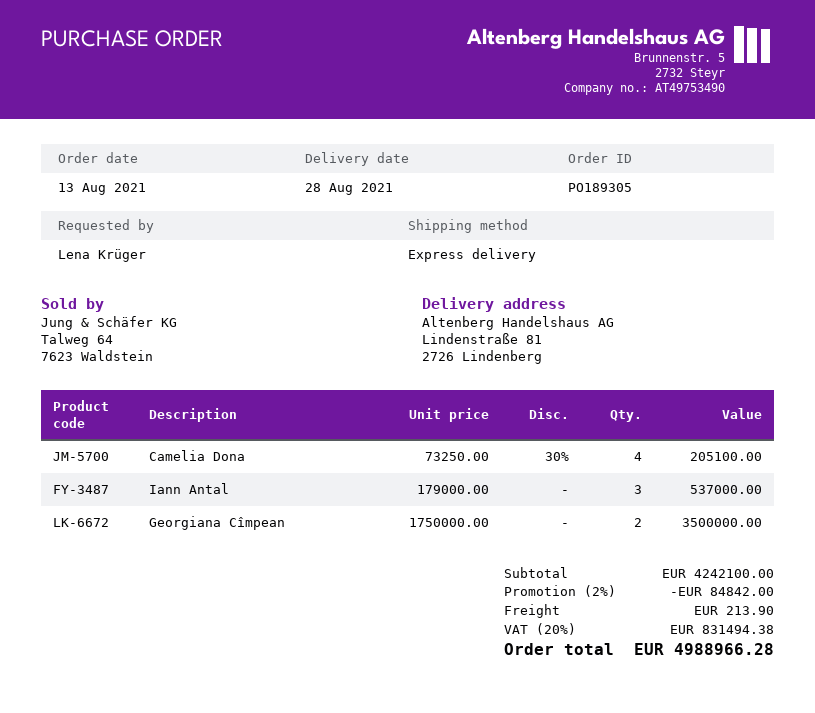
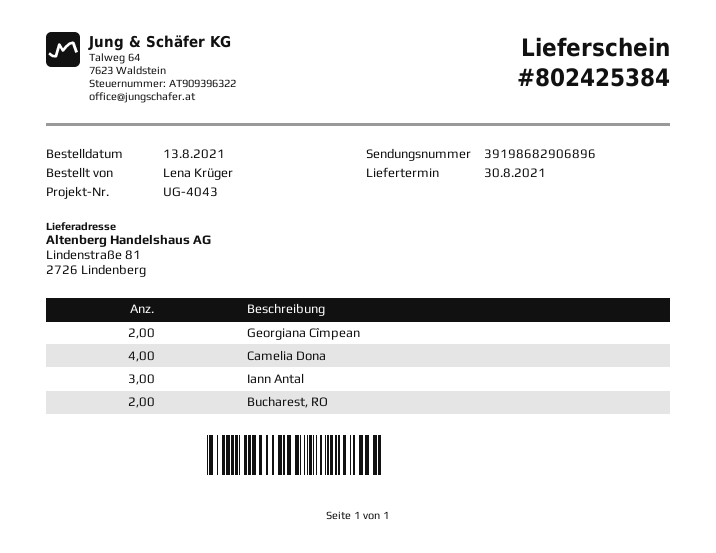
delivery date: 2021-08-28 -> 2021-08-30
Bucharest, RO: none -> 2

